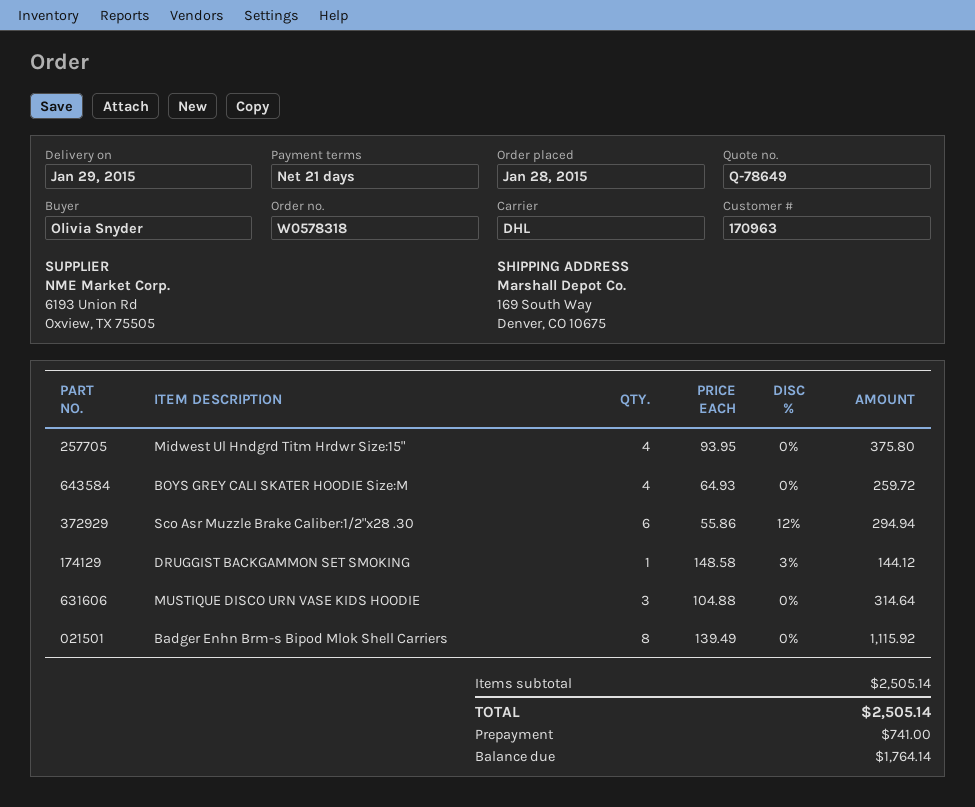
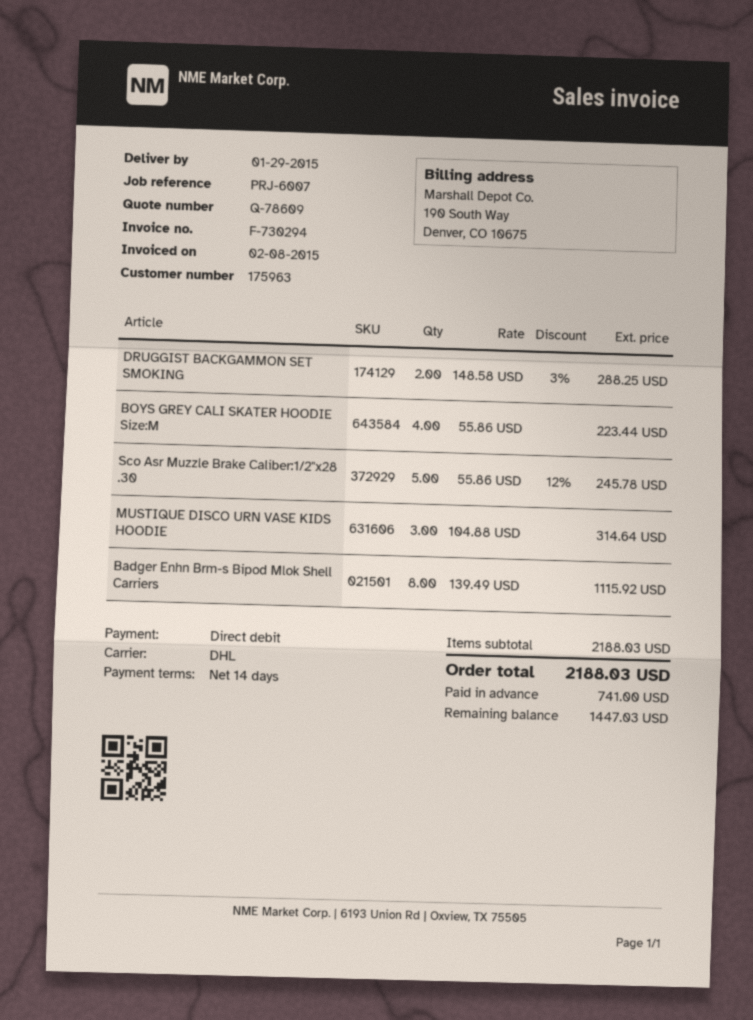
quote number: Q-78649 -> Q-78609
payment terms: 21 days -> 14 days
customer number: 170963 -> 175963
Midwest Ul Hndgrd Titm Hrdwr Size:15": 4 x 93.95 = 375.80 -> none
BOYS GREY CALI SKATER HOODIE Size:M: 4 x 64.93 = 259.72 -> 4 x 55.86 = 223.44
Sco Asr Muzzle Brake Caliber:1/2"x28 .30: 6 x 55.86 - 12% = 294.94 -> 5 x 55.86 - 12% = 245.78
DRUGGIST BACKGAMMON SET SMOKING: 1 x 148.58 - 3% = 144.12 -> 2 x 148.58 - 3% = 288.25
subtotal: 2505.14 -> 2188.03
total: 2505.14 -> 2188.03
balance: 1764.14 -> 1447.03

